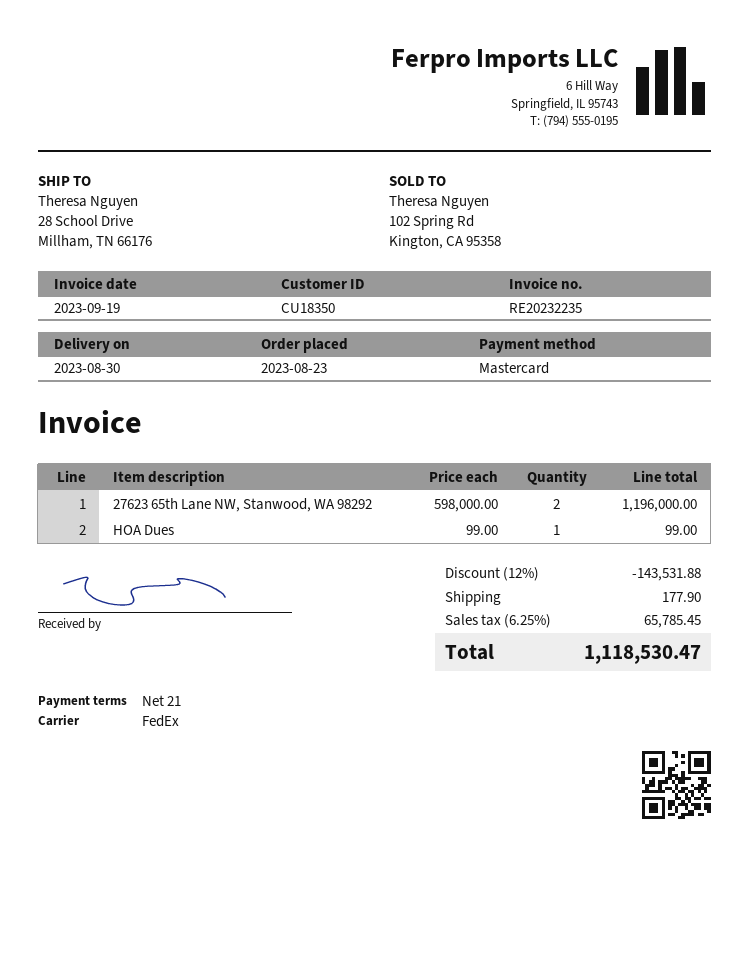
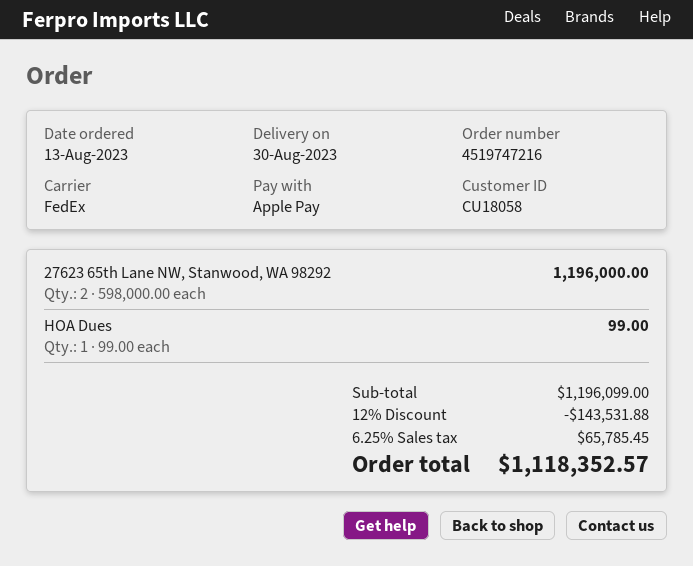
order date: 2023-08-23 -> 2023-08-13
customer number: CU18350 -> CU18058
payment method: Mastercard -> Apple Pay
shipping: 177.90 -> none
total: 1118530.47 -> 1118352.57

